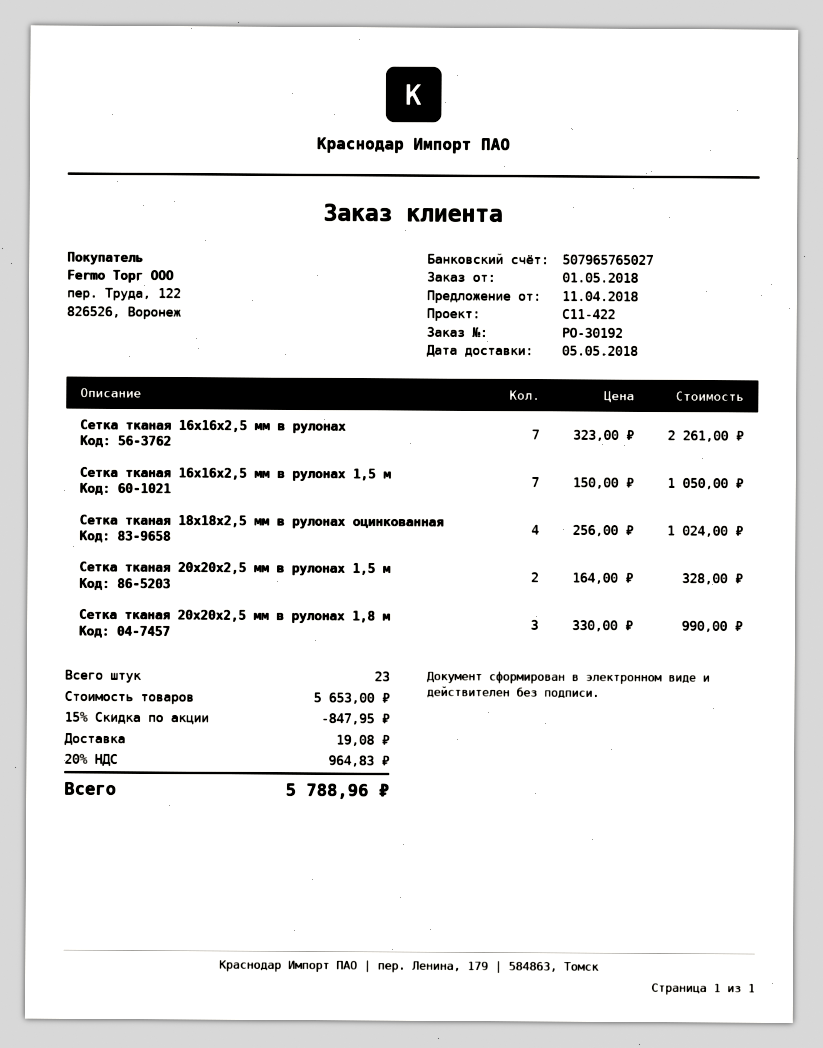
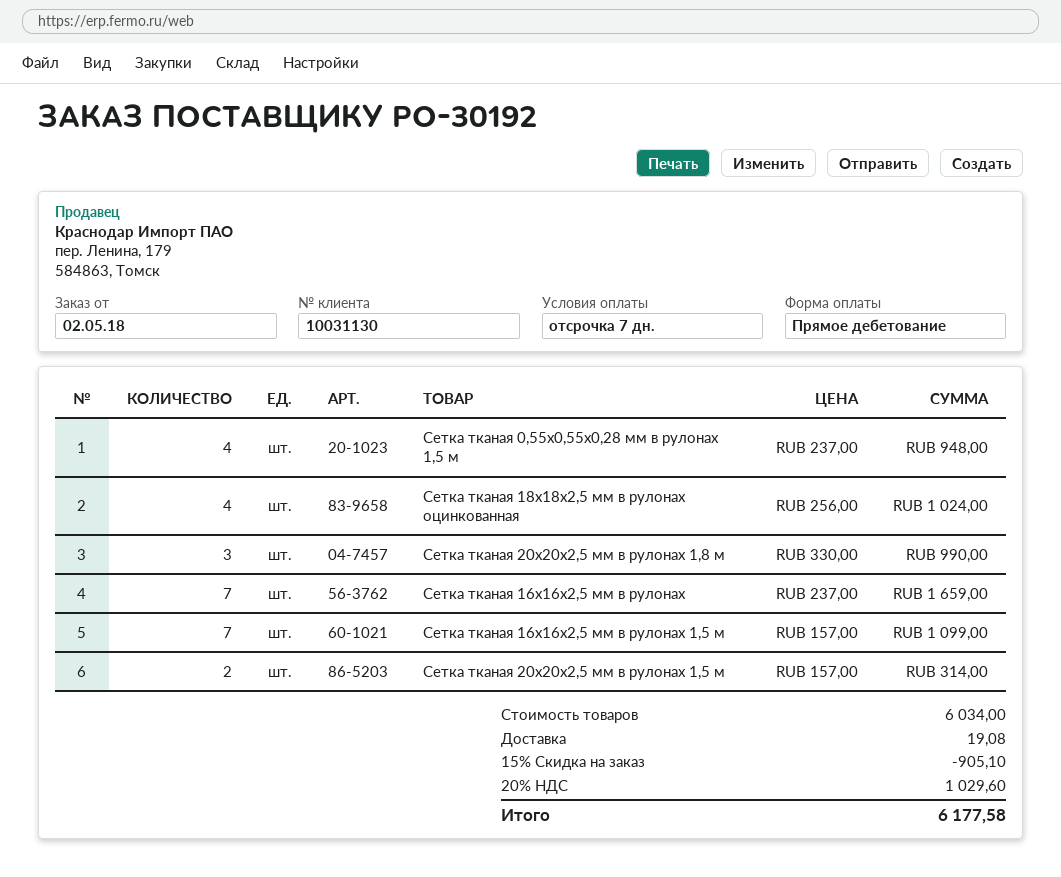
order date: 2018-05-01 -> 2018-05-02
Сетка тканая 16х16х2,5 мм в рулонах: 7 x 323.00 = 2261.00 -> 7 x 237.00 = 1659.00
Сетка тканая 16х16х2,5 мм в рулонах 1,5 м: 7 x 150.00 = 1050.00 -> 7 x 157.00 = 1099.00
Сетка тканая 20х20х2,5 мм в рулонах 1,5 м: 2 x 164.00 = 328.00 -> 2 x 157.00 = 314.00
Сетка тканая 0,55х0,55х0,28 мм в рулонах 1,5 м: none -> 4 x 237.00 = 948.00
subtotal: 5653.00 -> 6034.00
discount: 15% = 847.95 -> 15% = 905.10
tax: 20% = 964.83 -> 20% = 1029.60
total: 5788.96 -> 6177.58

